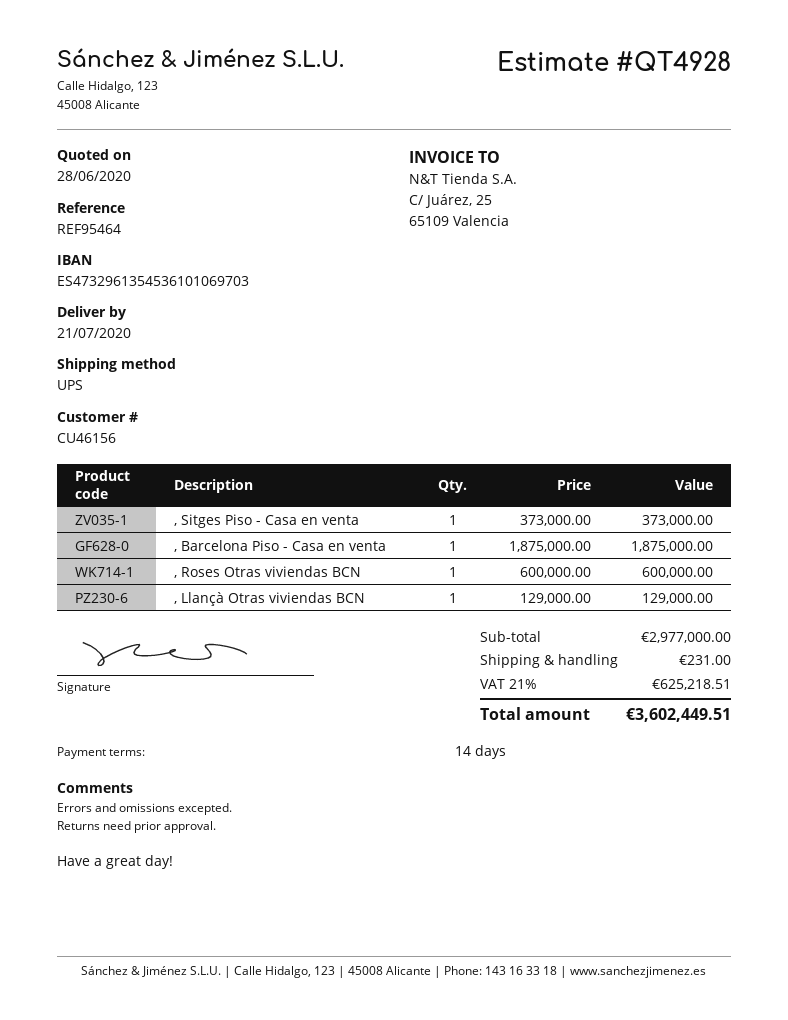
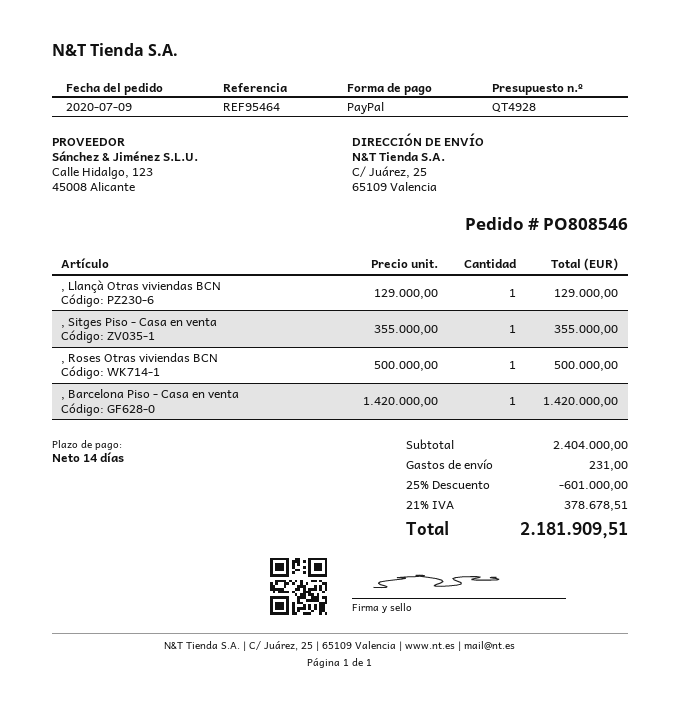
, Sitges Piso - Casa en venta: 1 x 373000.00 = 373000.00 -> 1 x 355000.00 = 355000.00
, Barcelona Piso - Casa en venta: 1 x 1875000.00 = 1875000.00 -> 1 x 1420000.00 = 1420000.00
, Roses Otras viviendas BCN: 1 x 600000.00 = 600000.00 -> 1 x 500000.00 = 500000.00
subtotal: 2977000.00 -> 2404000.00
discount: none -> 25% = 601000.00
tax: 21% = 625218.51 -> 21% = 378678.51
total: 3602449.51 -> 2181909.51

